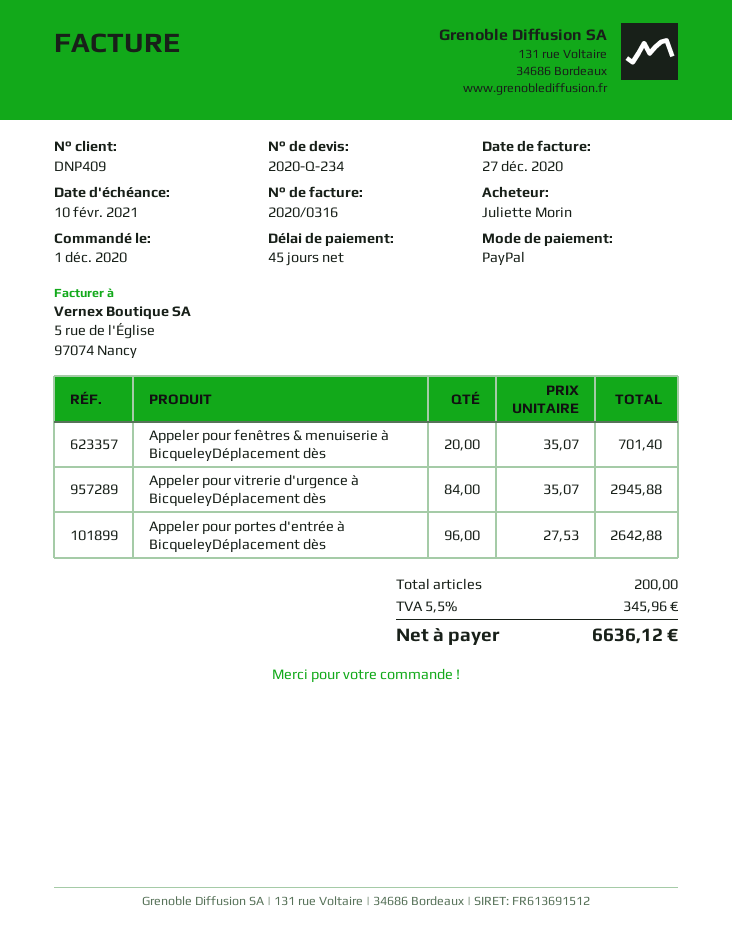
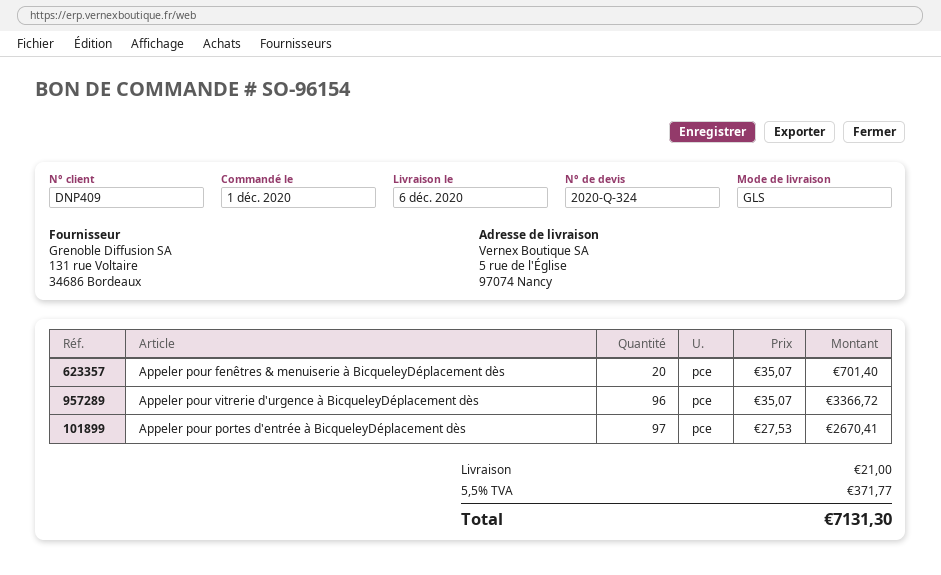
quote number: 2020-Q-234 -> 2020-Q-324
Appeler pour vitrerie d'urgence à BicqueleyDéplacement dès: 84 x 35.07 = 2945.88 -> 96 x 35.07 = 3366.72
Appeler pour portes d'entrée à BicqueleyDéplacement dès: 96 x 27.53 = 2642.88 -> 97 x 27.53 = 2670.41
shipping: none -> 21.00
tax: 5.5% = 345.96 -> 5.5% = 371.77
total: 6636.12 -> 7131.30

